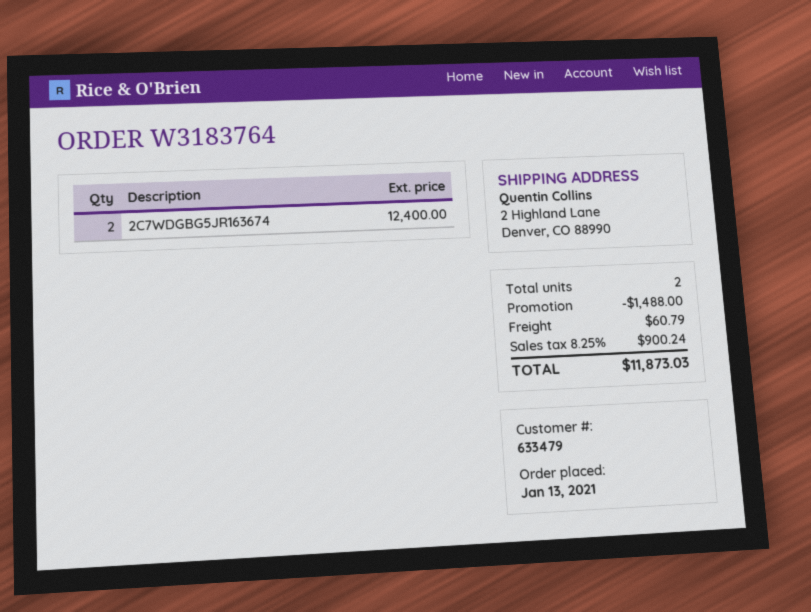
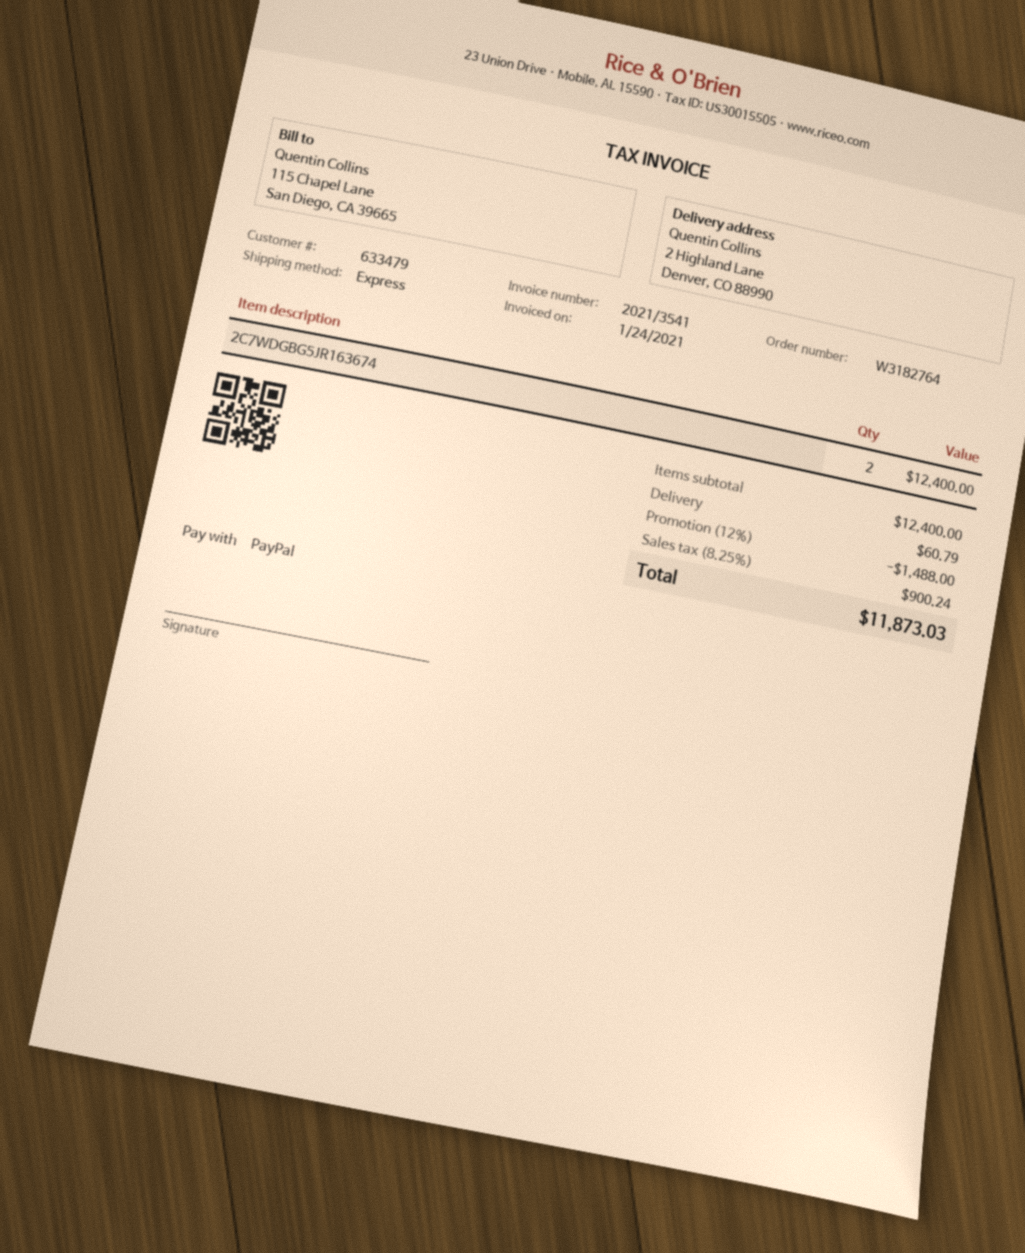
order number: W3183764 -> W3182764

